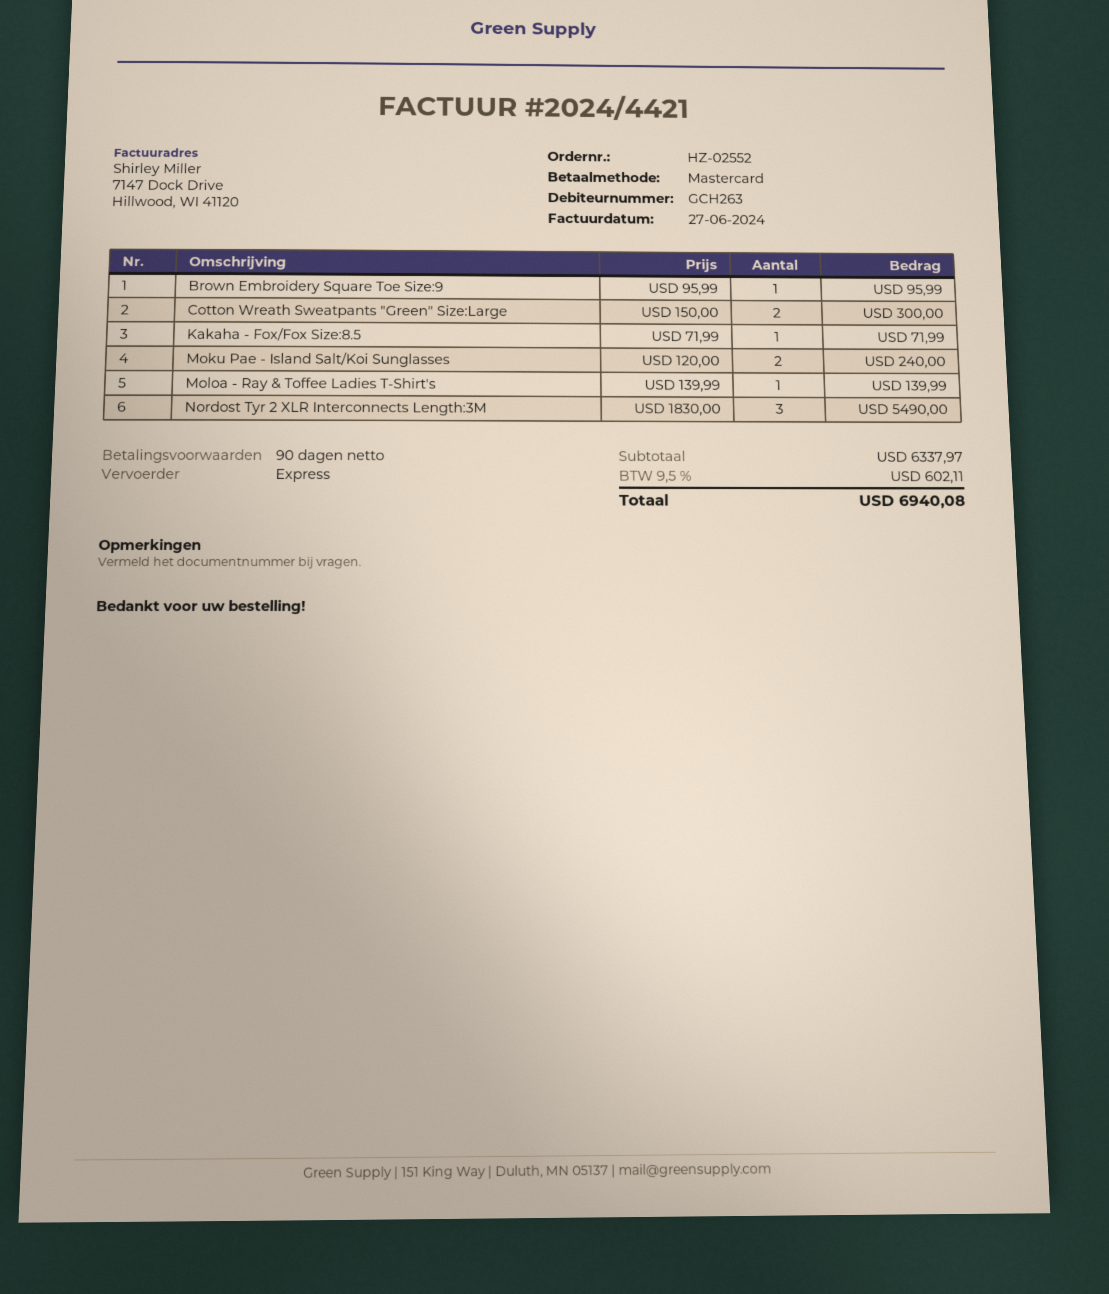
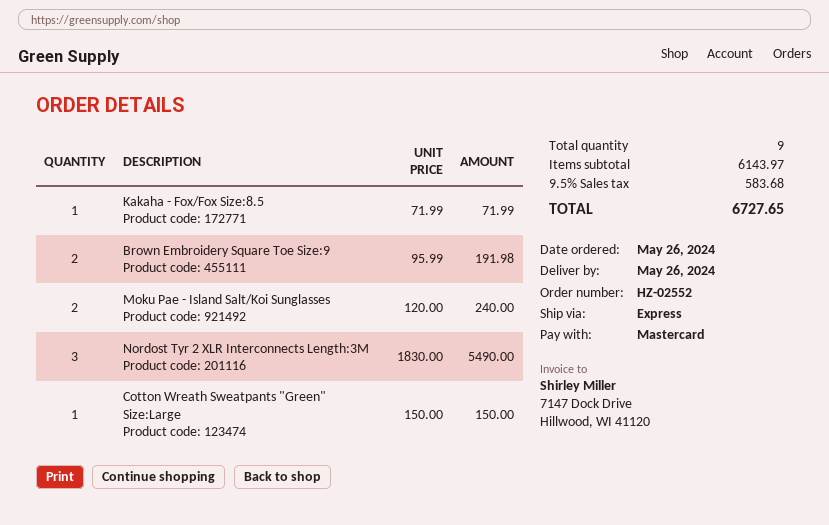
Brown Embroidery Square Toe Size:9: 1 x 95.99 = 95.99 -> 2 x 95.99 = 191.98
Cotton Wreath Sweatpants "Green" Size:Large: 2 x 150.00 = 300.00 -> 1 x 150.00 = 150.00
Moloa - Ray & Toffee Ladies T-Shirt's: 1 x 139.99 = 139.99 -> none
subtotal: 6337.97 -> 6143.97
tax: 9.5% = 602.11 -> 9.5% = 583.68
total: 6940.08 -> 6727.65

